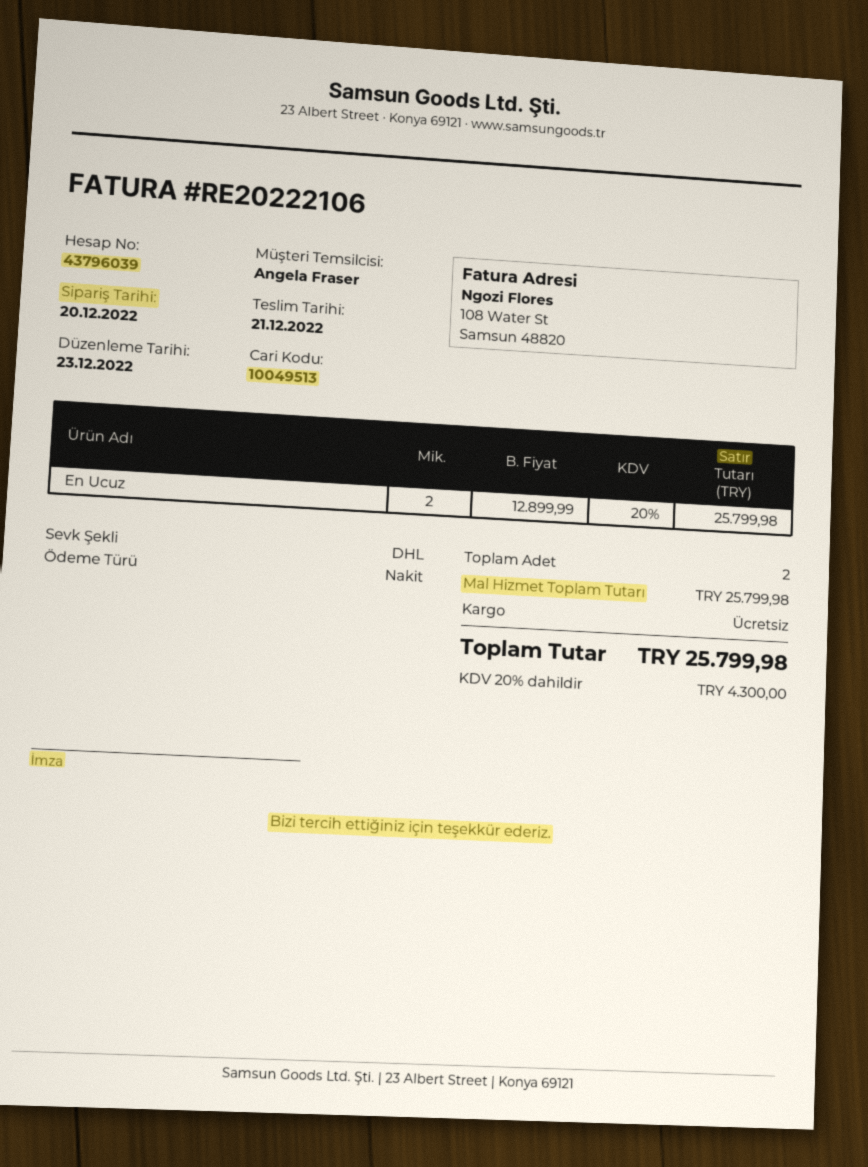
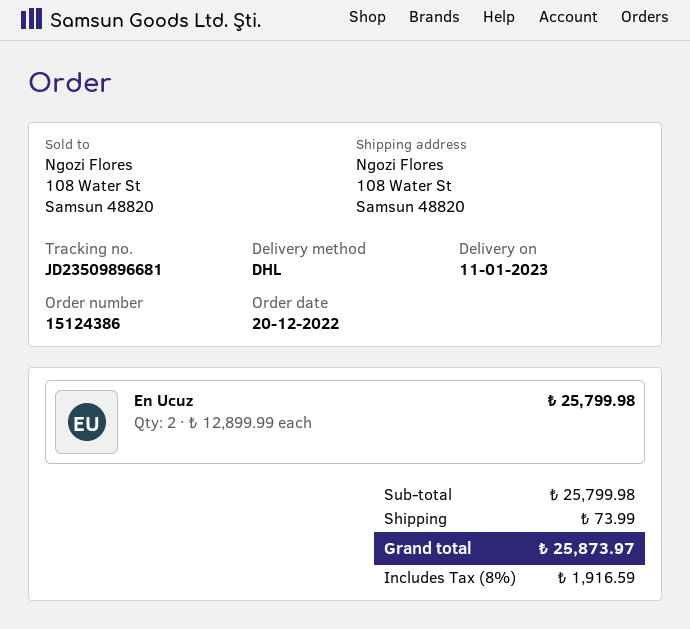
delivery date: 2022-12-21 -> 2023-01-11
shipping: 0.00 -> 73.99
tax: 20% = 4300.00 -> 8% = 1916.59
total: 25799.98 -> 25873.97

